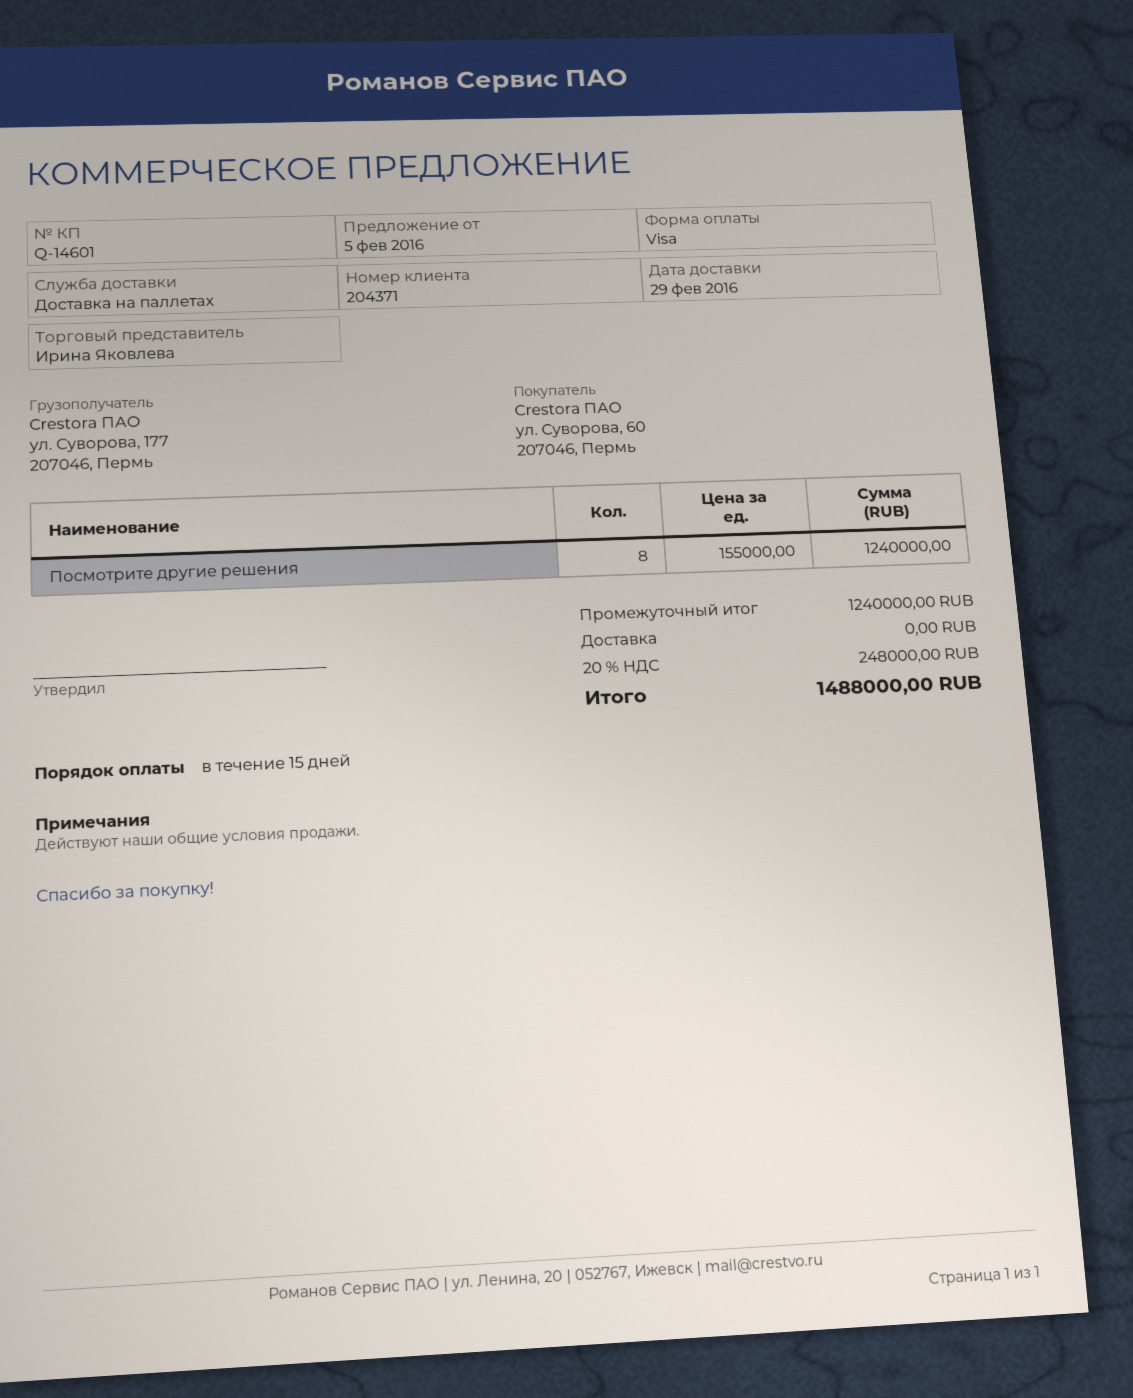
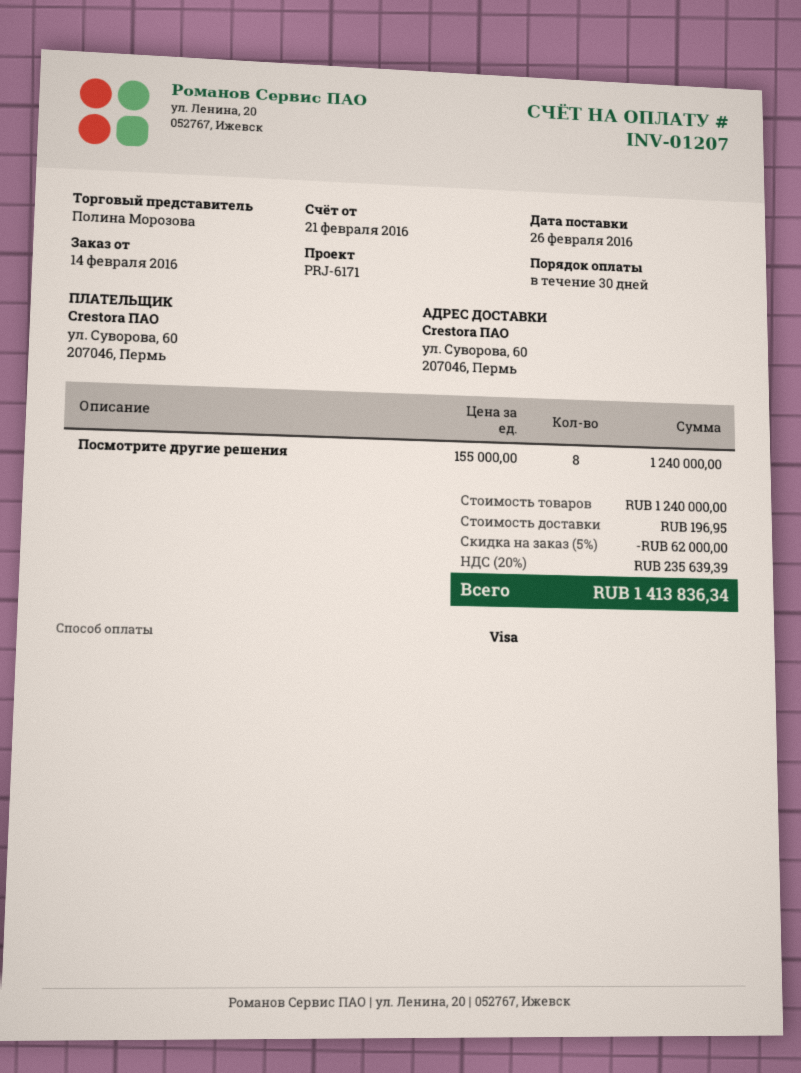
delivery date: 2016-02-29 -> 2016-02-26
payment terms: 15 days -> 30 days
sales rep: Ирина Яковлева -> Полина Морозова
ship to: ул. Суворова, 177, 207046, Пермь -> ул. Суворова, 60, 207046, Пермь
discount: none -> 5% = 62000.00
shipping: 0.00 -> 196.95
tax: 20% = 248000.00 -> 20% = 235639.39
total: 1488000.00 -> 1413836.34

